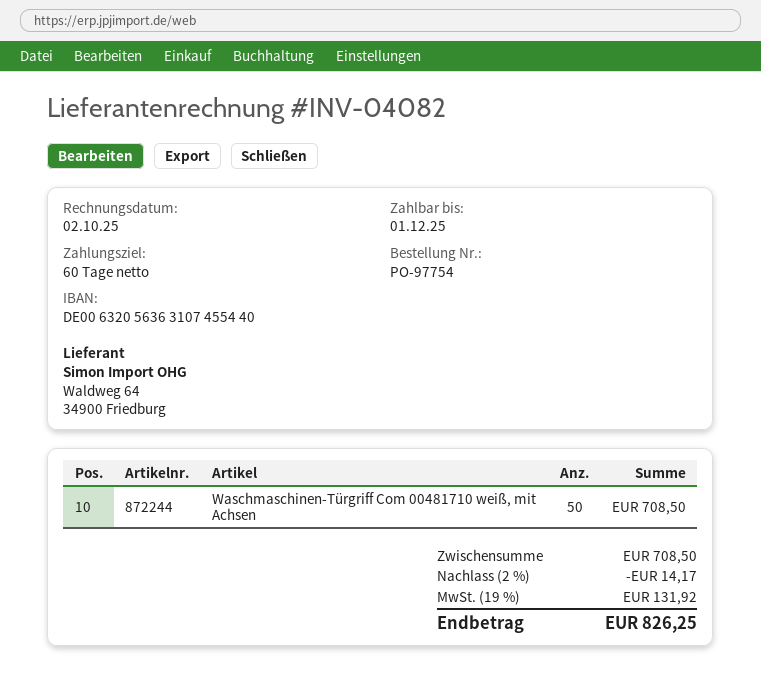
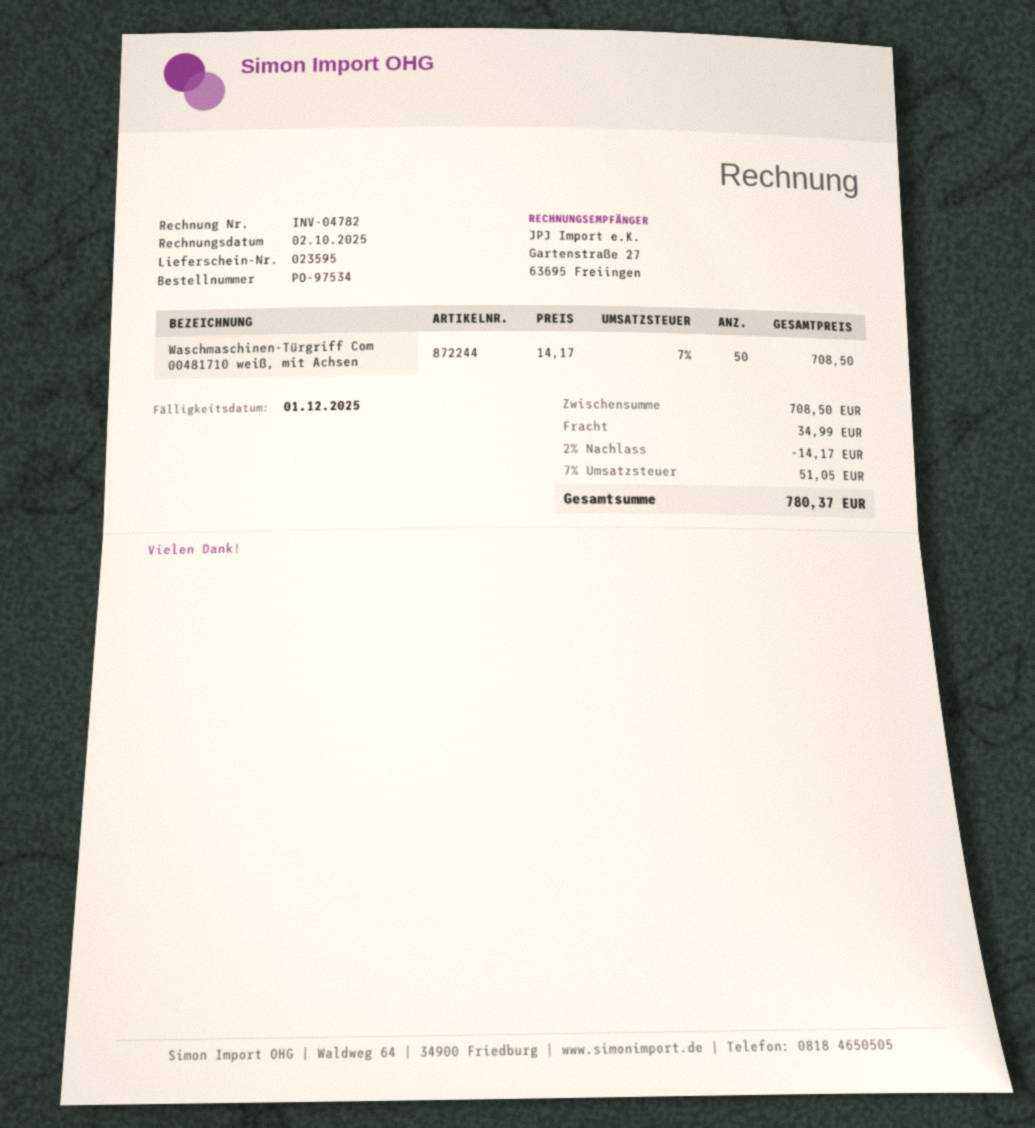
order number: PO-97754 -> PO-97534
invoice number: INV-04082 -> INV-04782
shipping: none -> 34.99
tax: 19% = 131.92 -> 7% = 51.05
total: 826.25 -> 780.37

